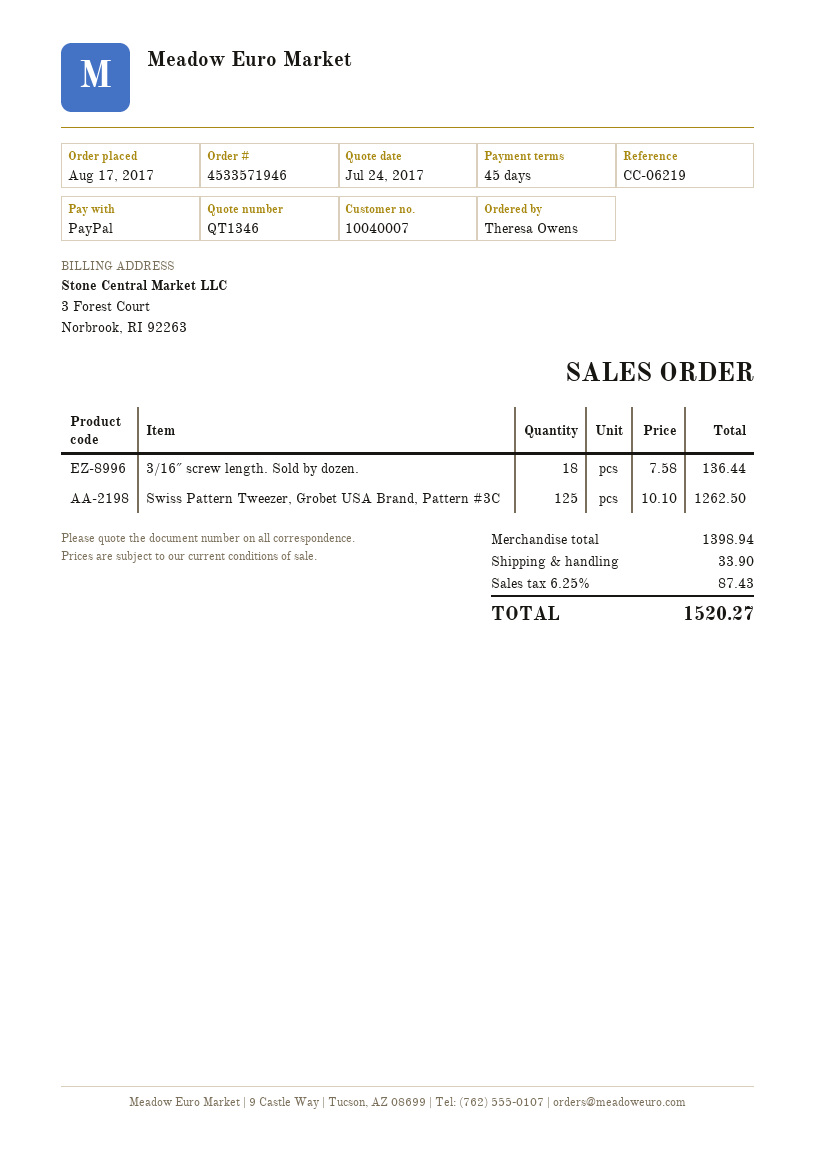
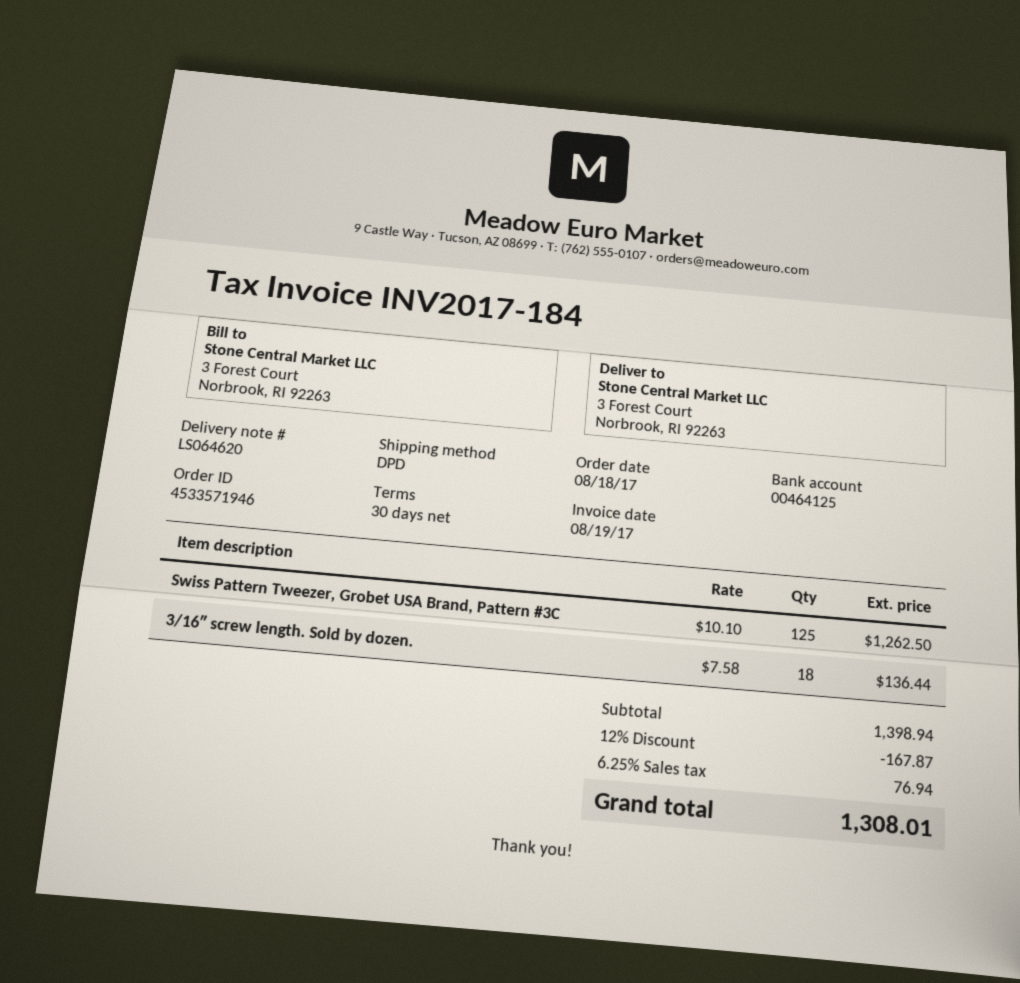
order date: 2017-08-17 -> 2017-08-18
payment terms: 45 days -> 30 days
discount: none -> 12% = 167.87
shipping: 33.90 -> none
tax: 6.25% = 87.43 -> 6.25% = 76.94
total: 1520.27 -> 1308.01

